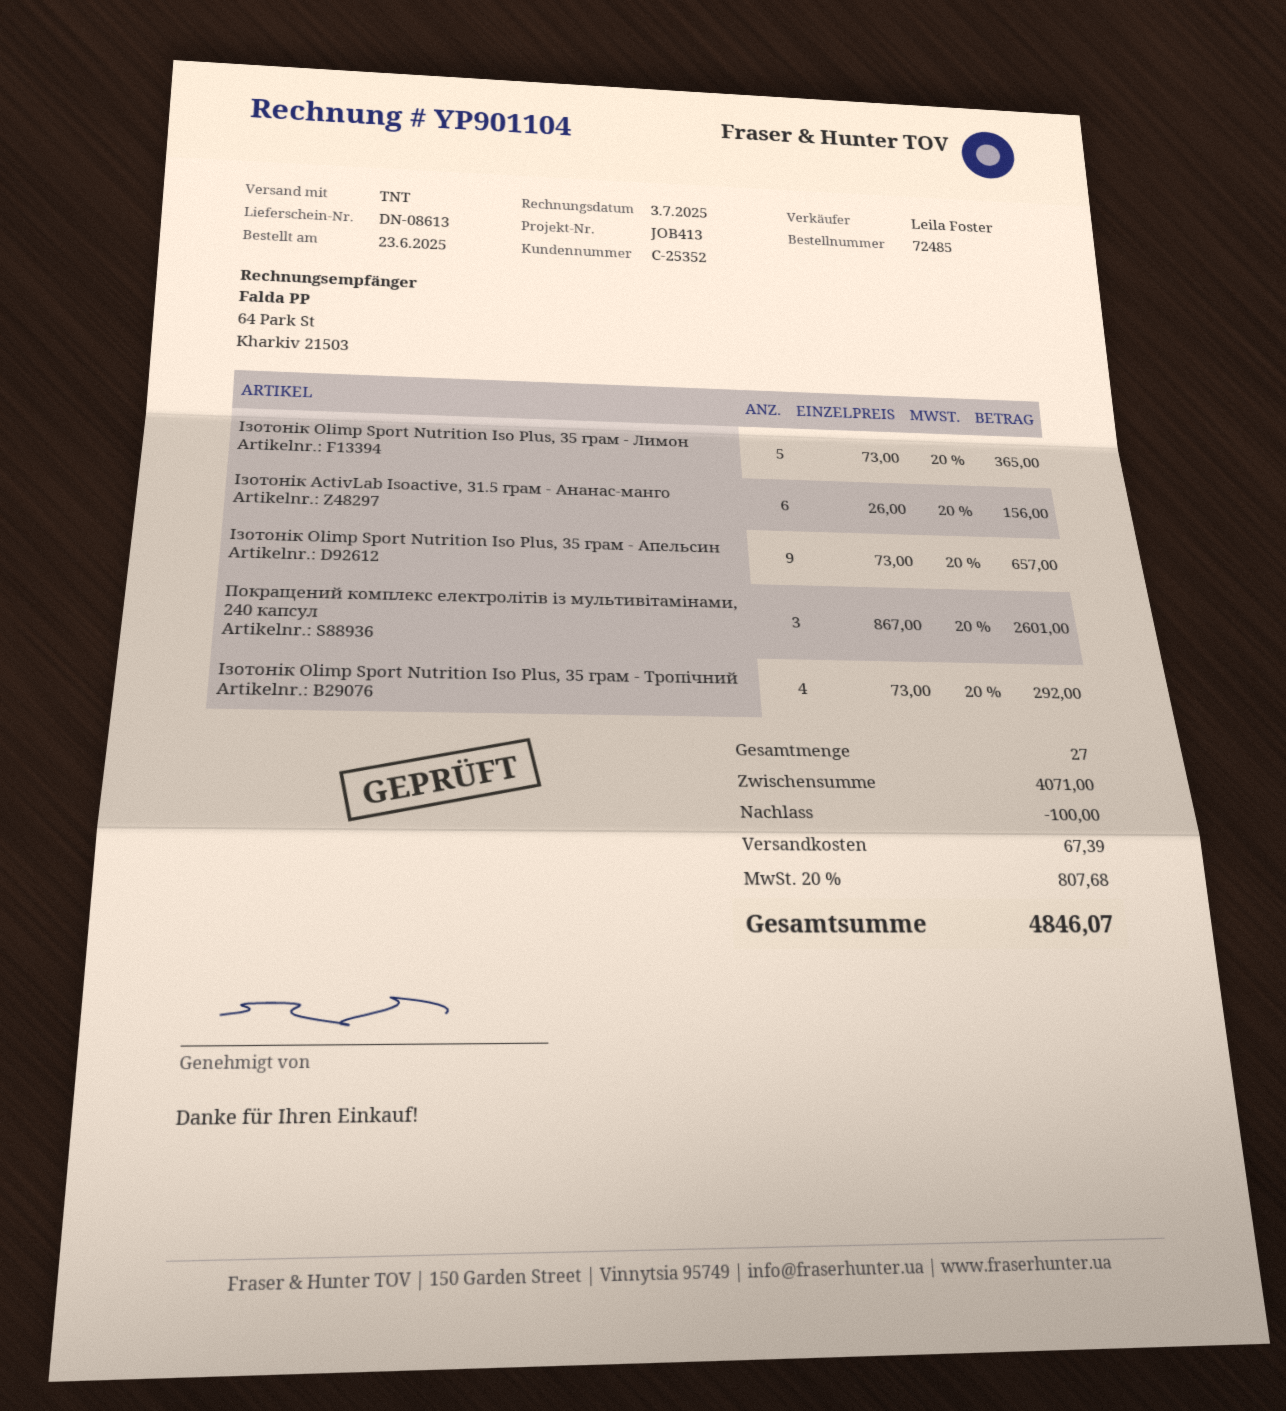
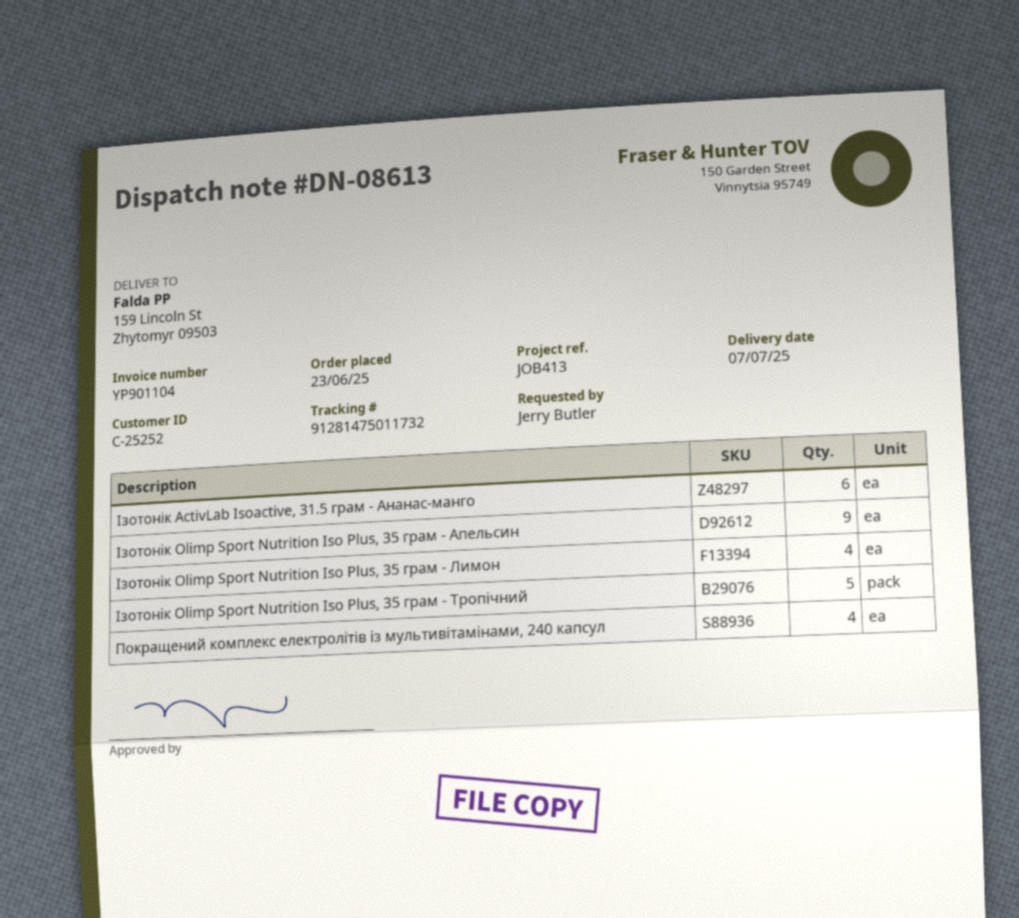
customer number: C-25352 -> C-25252
Ізотонік Olimp Sport Nutrition Iso Plus, 35 грам - Лимон: 5 -> 4
Покращений комплекс електролітів із мультивітамінами, 240 капсул: 3 -> 4
Ізотонік Olimp Sport Nutrition Iso Plus, 35 грам - Тропічний: 4 -> 5

